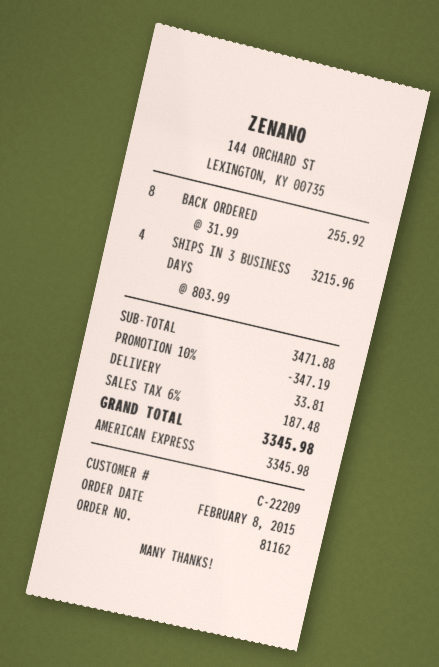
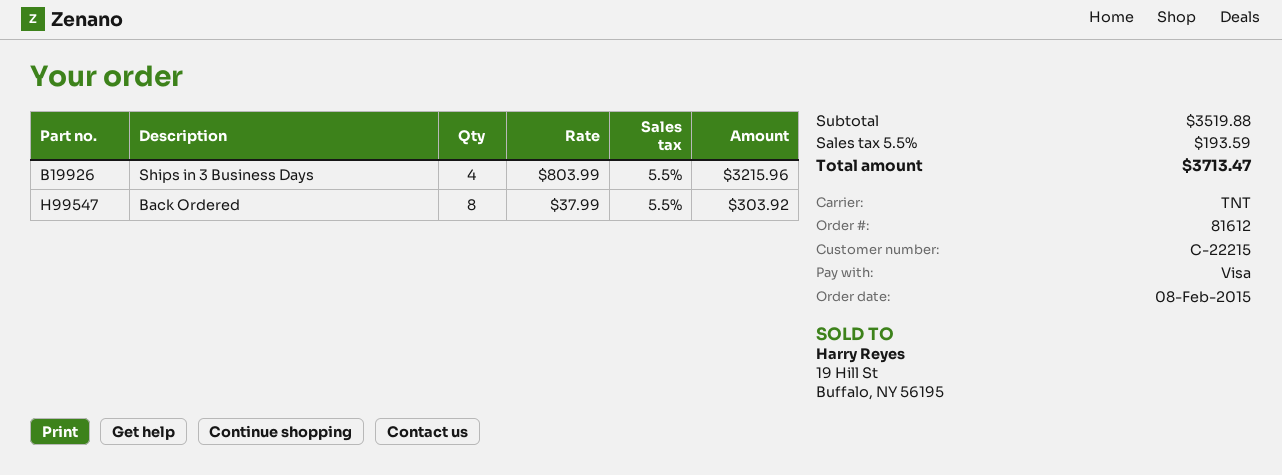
order number: 81162 -> 81612
customer number: C-22209 -> C-22215
payment method: American Express -> Visa
BACK ORDERED: 8 x 31.99 = 255.92 -> 8 x 37.99 = 303.92
subtotal: 3471.88 -> 3519.88
discount: 10% = 347.19 -> none
shipping: 33.81 -> none
tax: 6% = 187.48 -> 5.5% = 193.59
total: 3345.98 -> 3713.47

